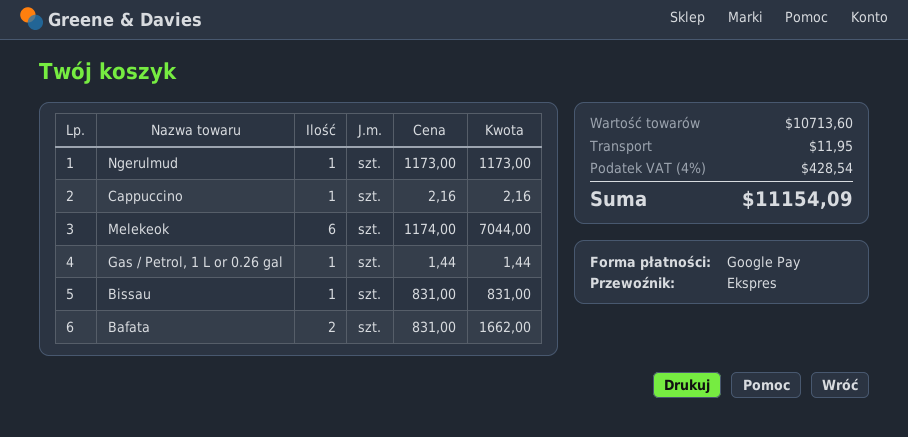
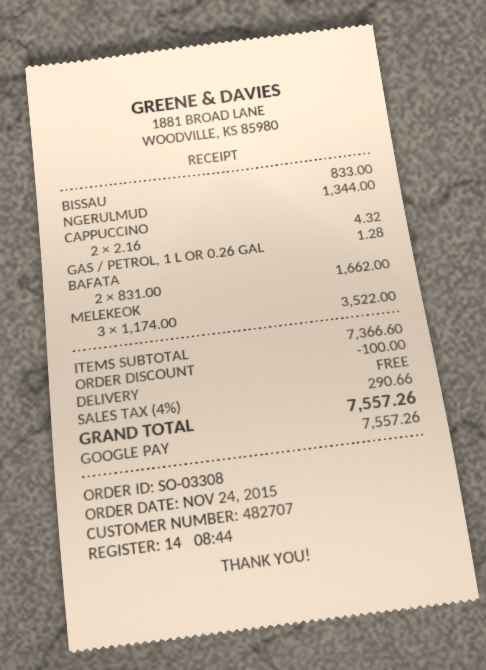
Ngerulmud: 1 x 1173.00 = 1173.00 -> 1 x 1344.00 = 1344.00
Cappuccino: 1 x 2.16 = 2.16 -> 2 x 2.16 = 4.32
Melekeok: 6 x 1174.00 = 7044.00 -> 3 x 1174.00 = 3522.00
Gas / Petrol, 1 L or 0.26 gal: 1 x 1.44 = 1.44 -> 1 x 1.28 = 1.28
Bissau: 1 x 831.00 = 831.00 -> 1 x 833.00 = 833.00
subtotal: 10713.60 -> 7366.60
discount: none -> 100.00
shipping: 11.95 -> 0.00
tax: 4% = 428.54 -> 4% = 290.66
total: 11154.09 -> 7557.26

